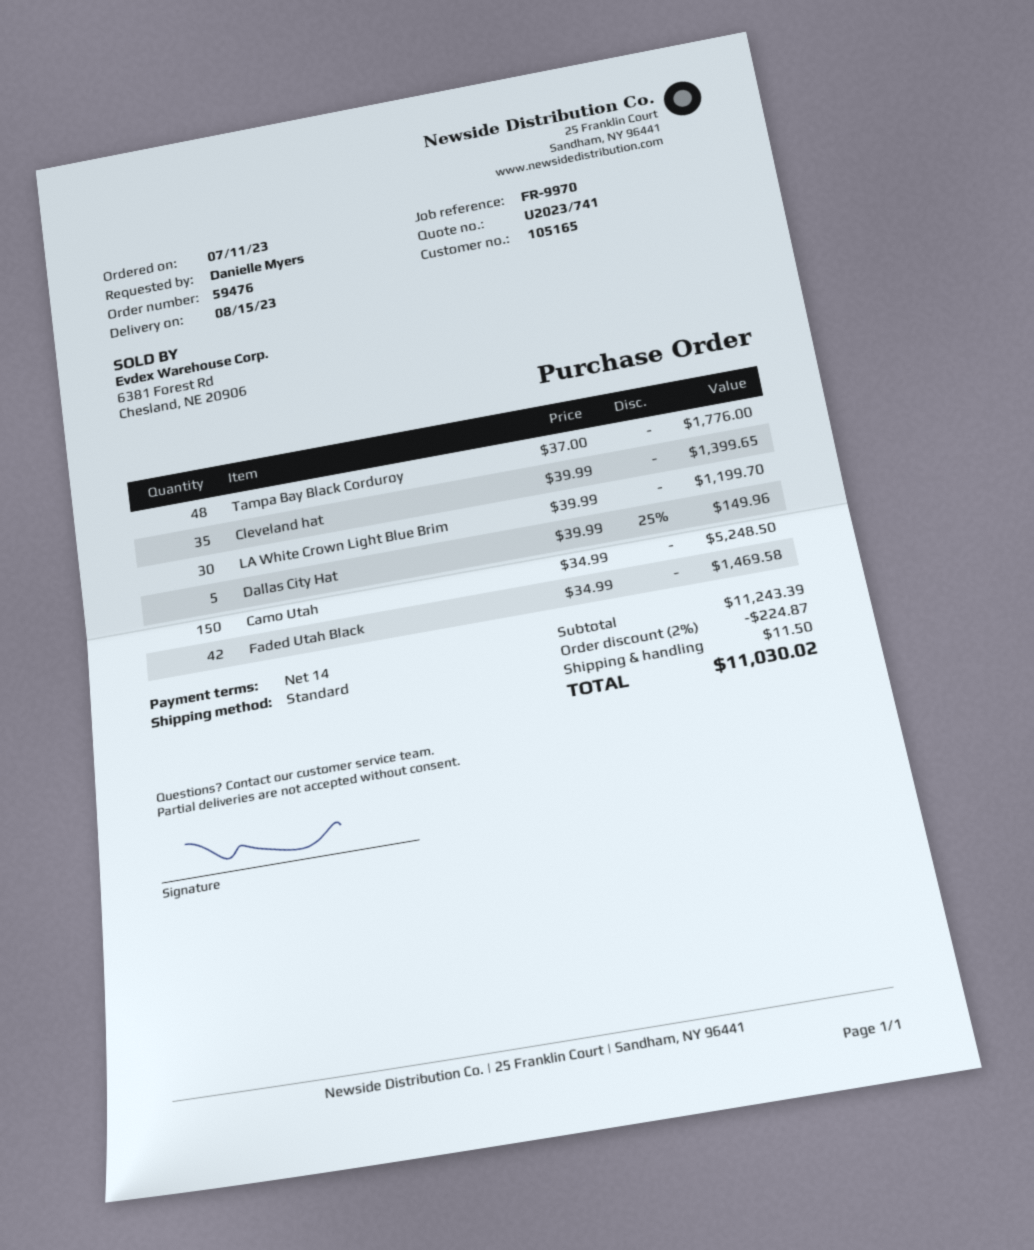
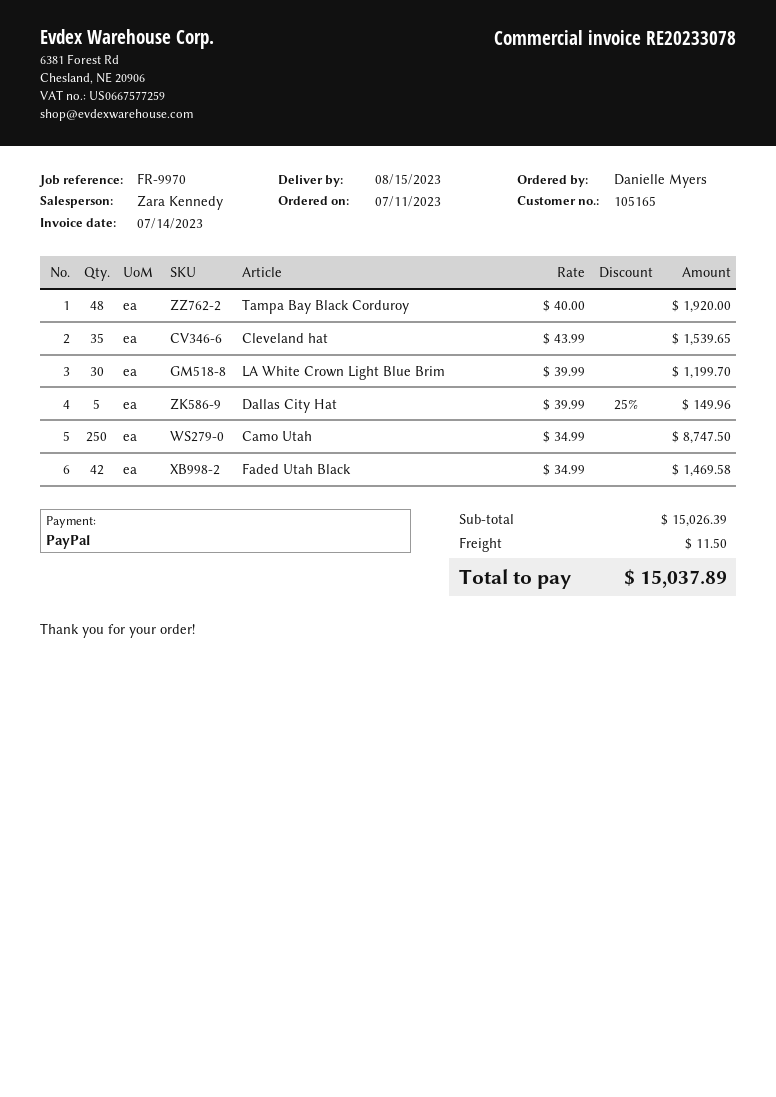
Tampa Bay Black Corduroy: 48 x 37.00 = 1776.00 -> 48 x 40.00 = 1920.00
Cleveland hat: 35 x 39.99 = 1399.65 -> 35 x 43.99 = 1539.65
Camo Utah: 150 x 34.99 = 5248.50 -> 250 x 34.99 = 8747.50
subtotal: 11243.39 -> 15026.39
discount: 2% = 224.87 -> none
total: 11030.02 -> 15037.89

